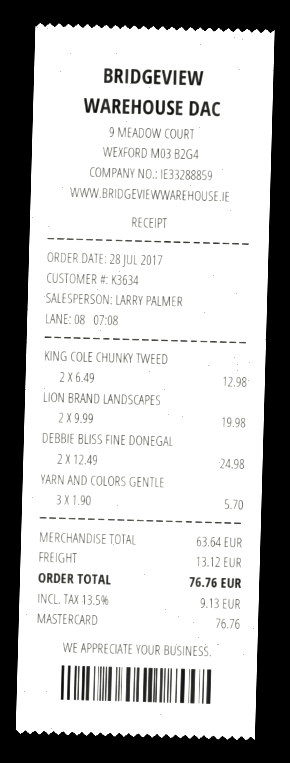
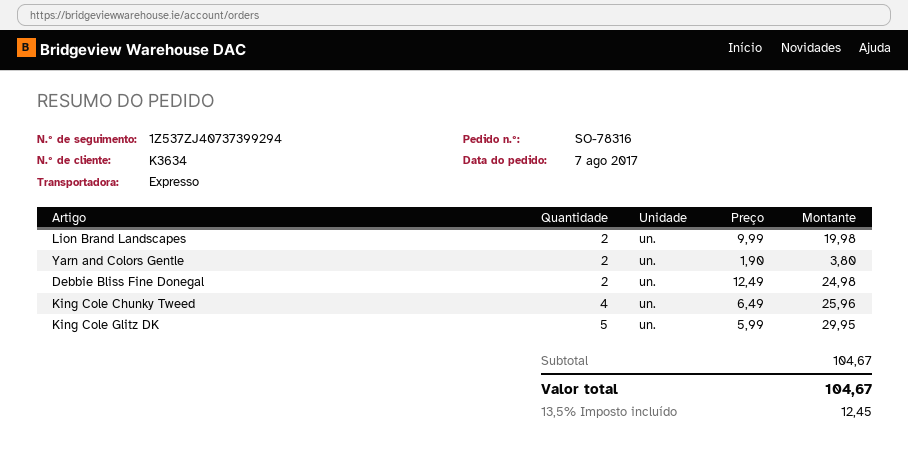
order date: 2017-07-28 -> 2017-08-07
KING COLE CHUNKY TWEED: 2 x 6.49 = 12.98 -> 4 x 6.49 = 25.96
YARN AND COLORS GENTLE: 3 x 1.90 = 5.70 -> 2 x 1.90 = 3.80
King Cole Glitz DK: none -> 5 x 5.99 = 29.95
subtotal: 63.64 -> 104.67
shipping: 13.12 -> none
tax: 13.5% = 9.13 -> 13.5% = 12.45
total: 76.76 -> 104.67

